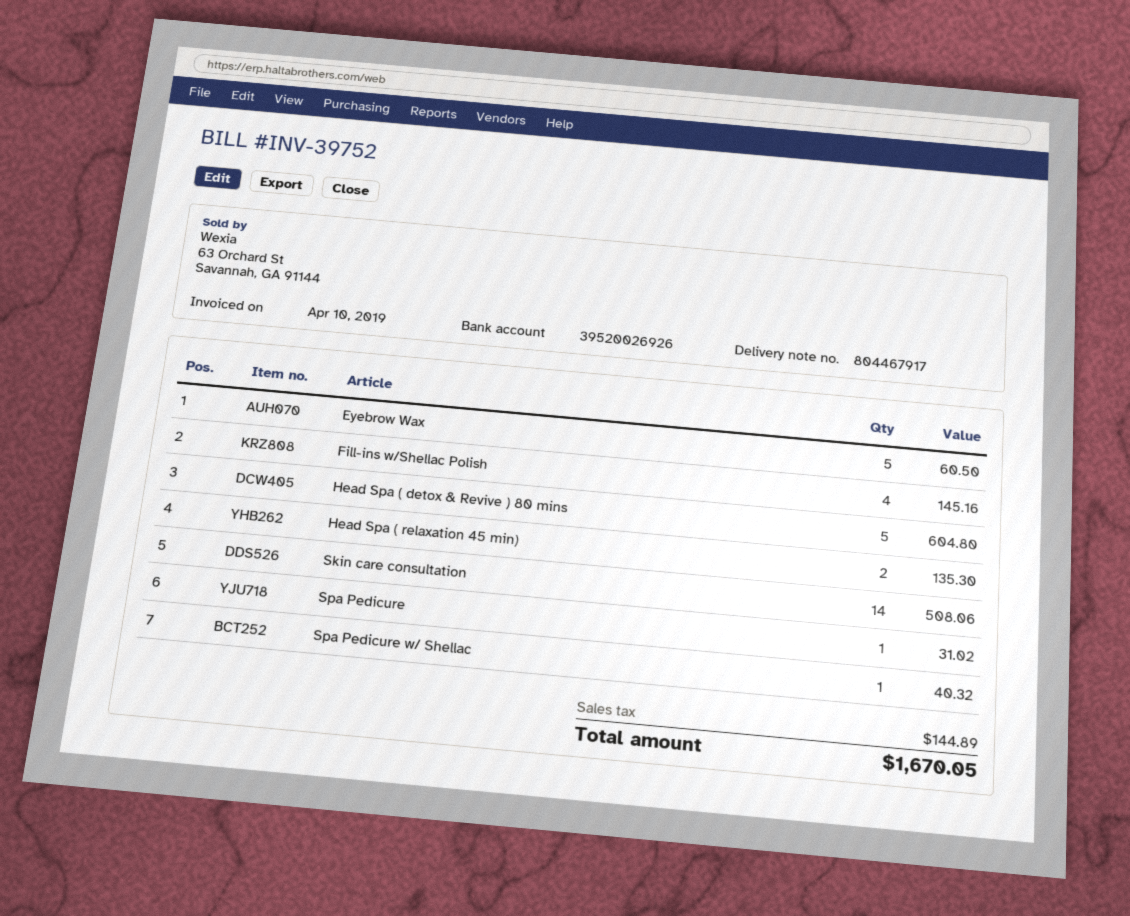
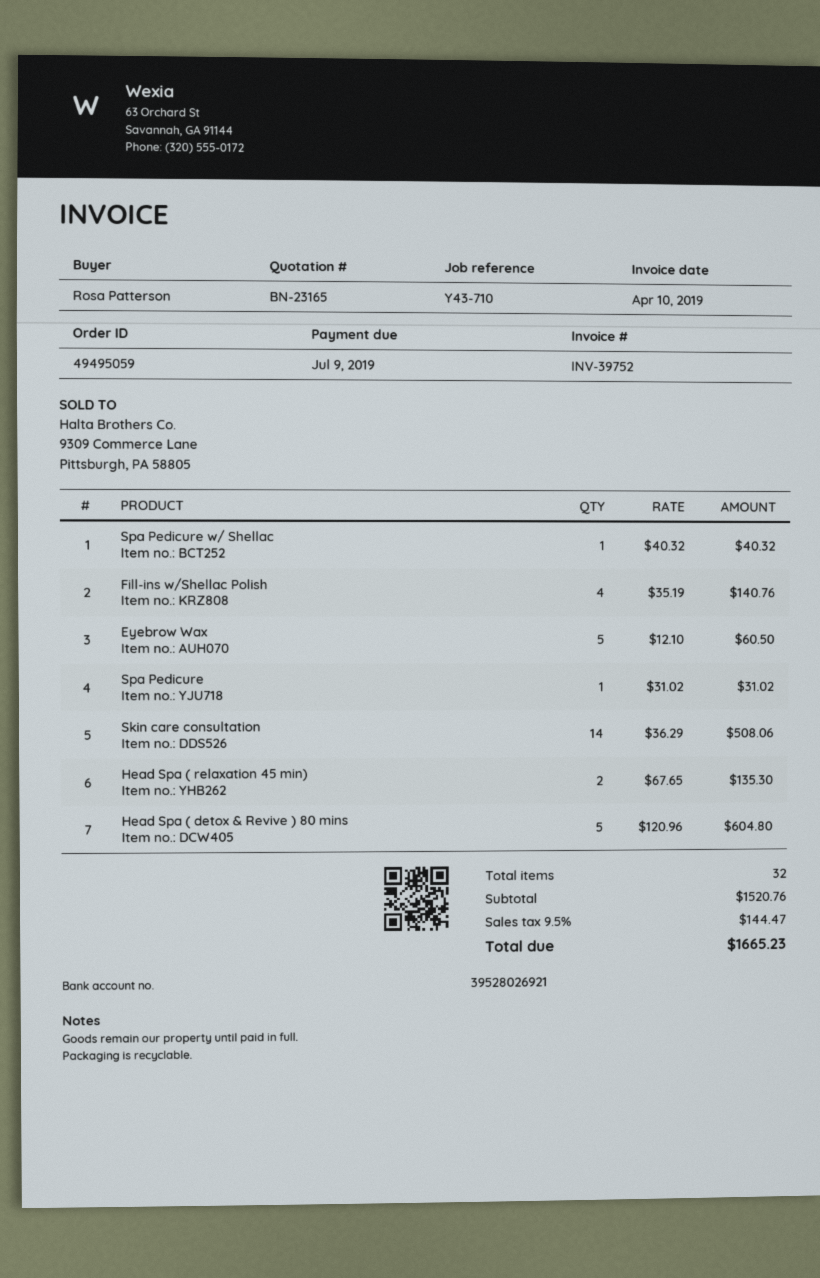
bank account: 39520026926 -> 39528026921
Fill-ins w/Shellac Polish: 4 for 145.16 -> 4 for 140.76
tax: 144.89 -> 144.47
total: 1670.05 -> 1665.23

